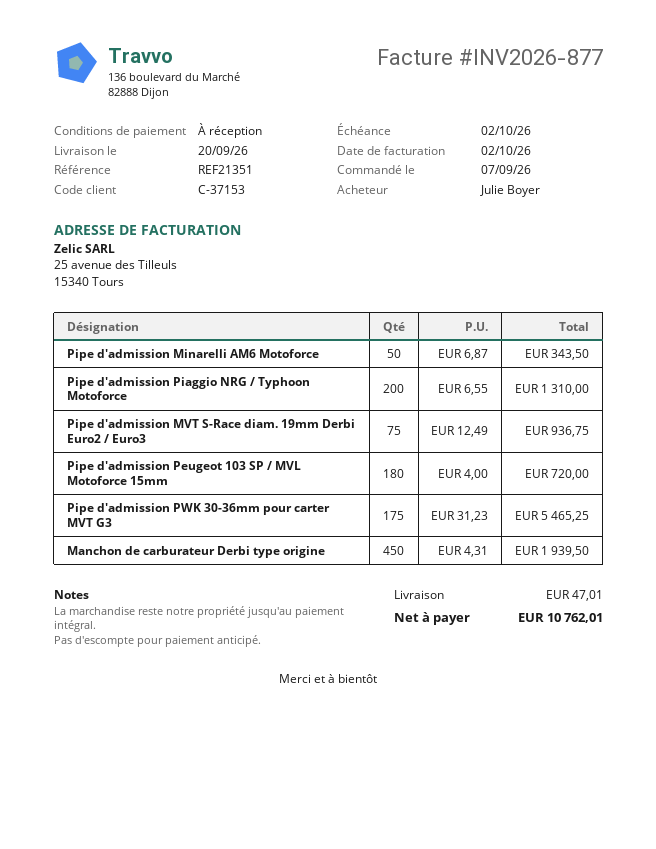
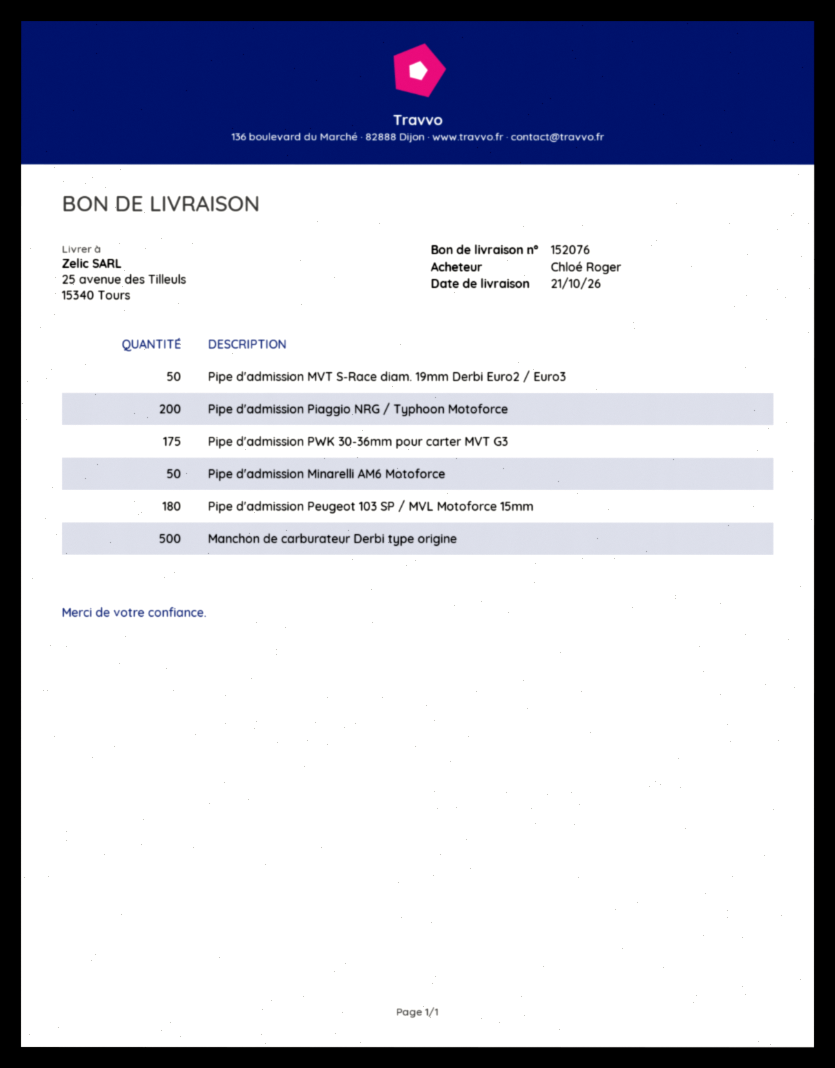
delivery date: 2026-09-20 -> 2026-10-21
ordered by: Julie Boyer -> Chloé Roger
Pipe d'admission MVT S-Race diam. 19mm Derbi Euro2 / Euro3: 75 -> 50
Manchon de carburateur Derbi type origine: 450 -> 500

